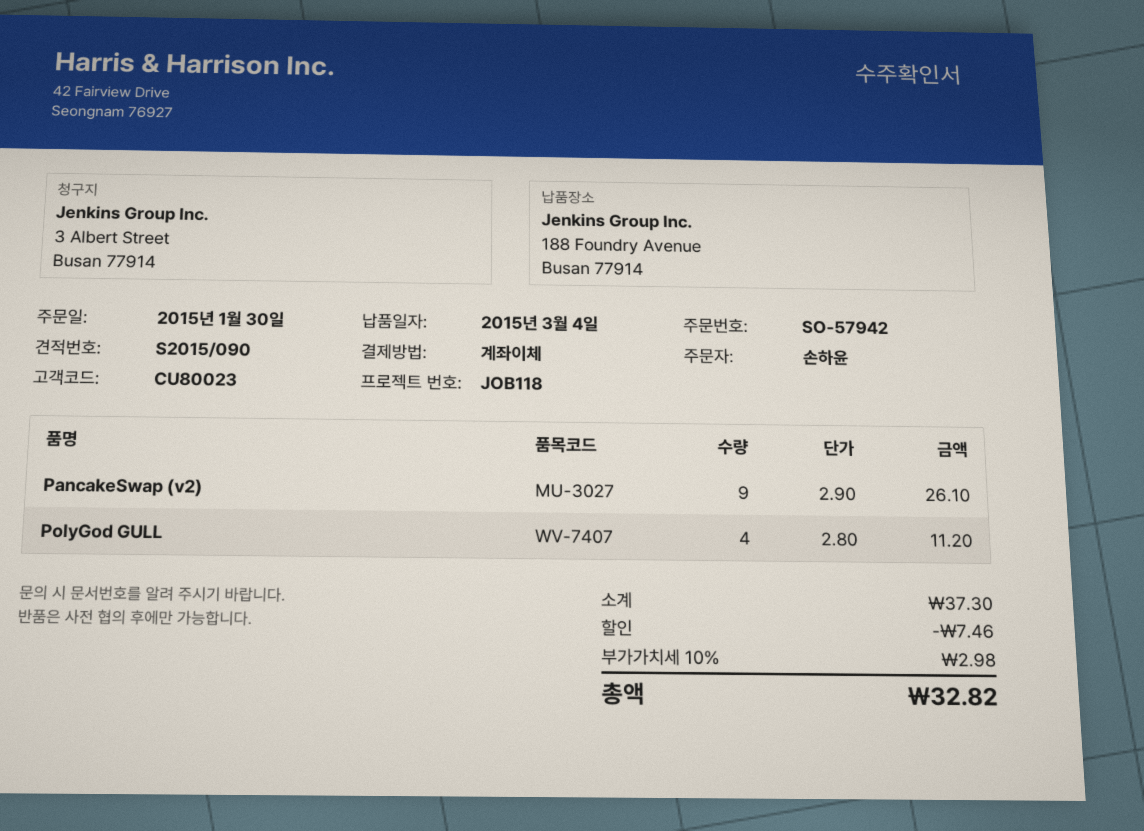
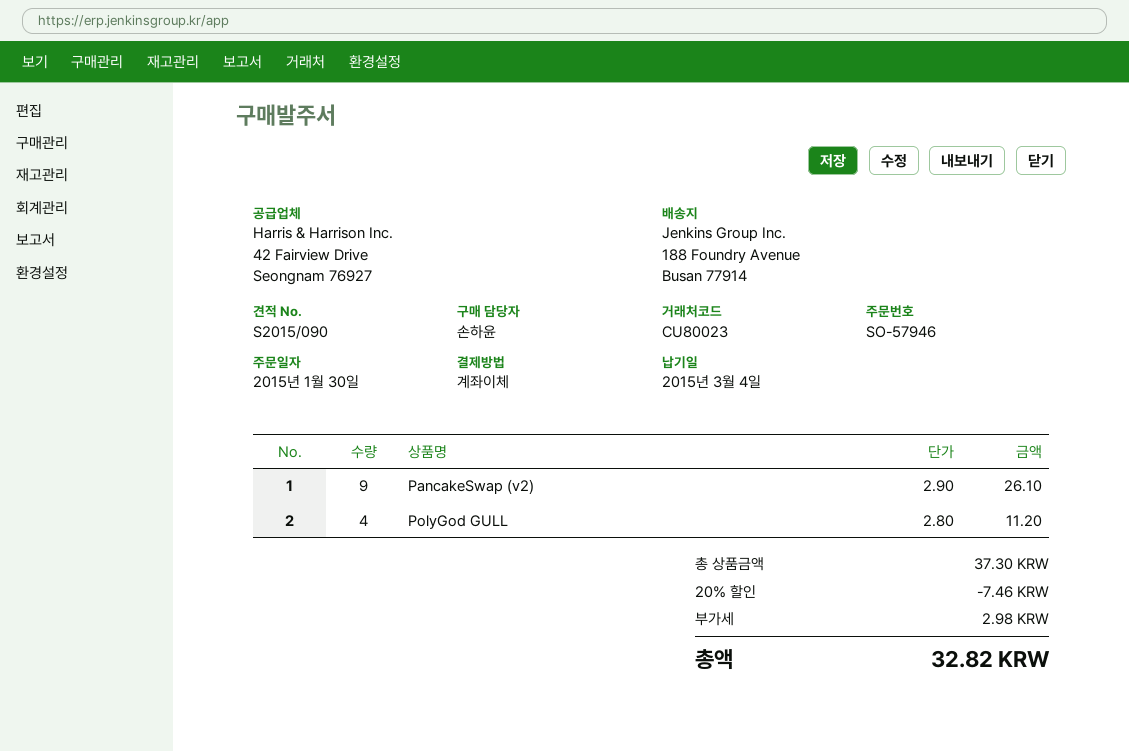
order number: SO-57942 -> SO-57946

